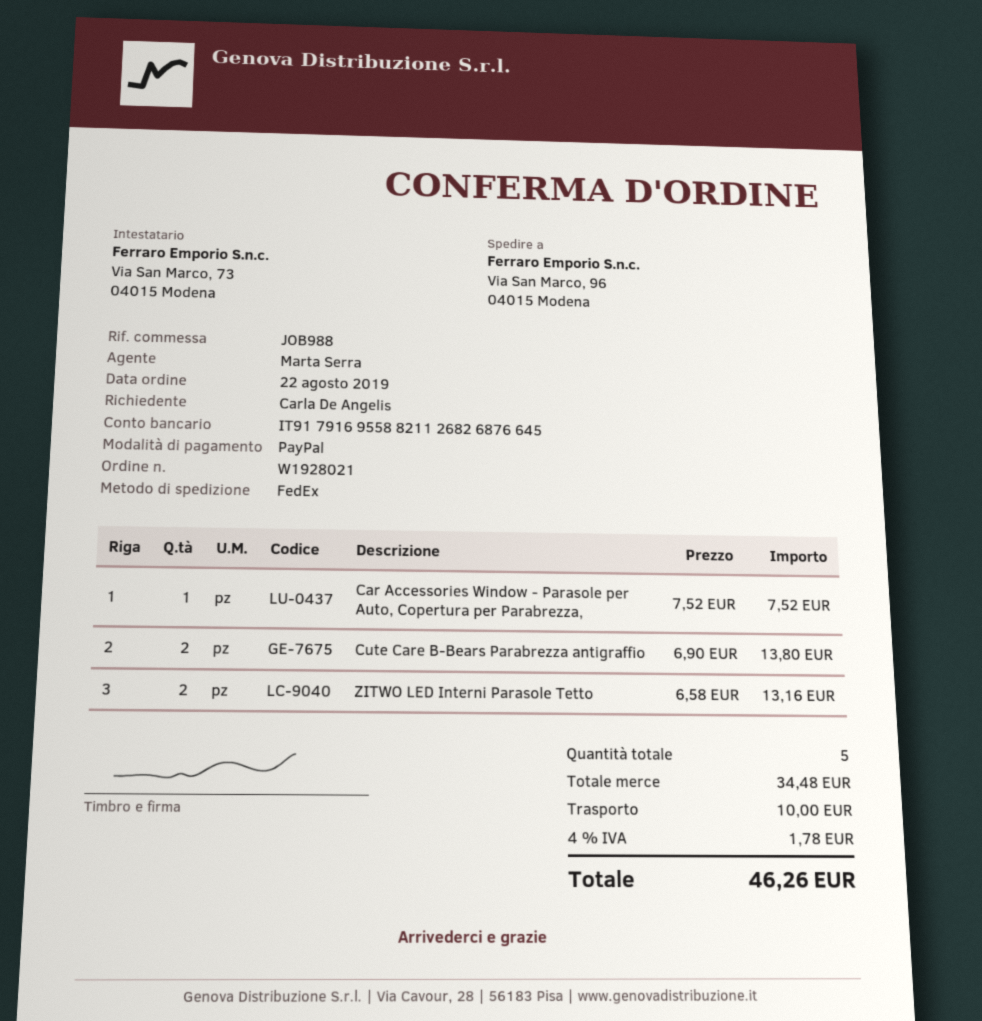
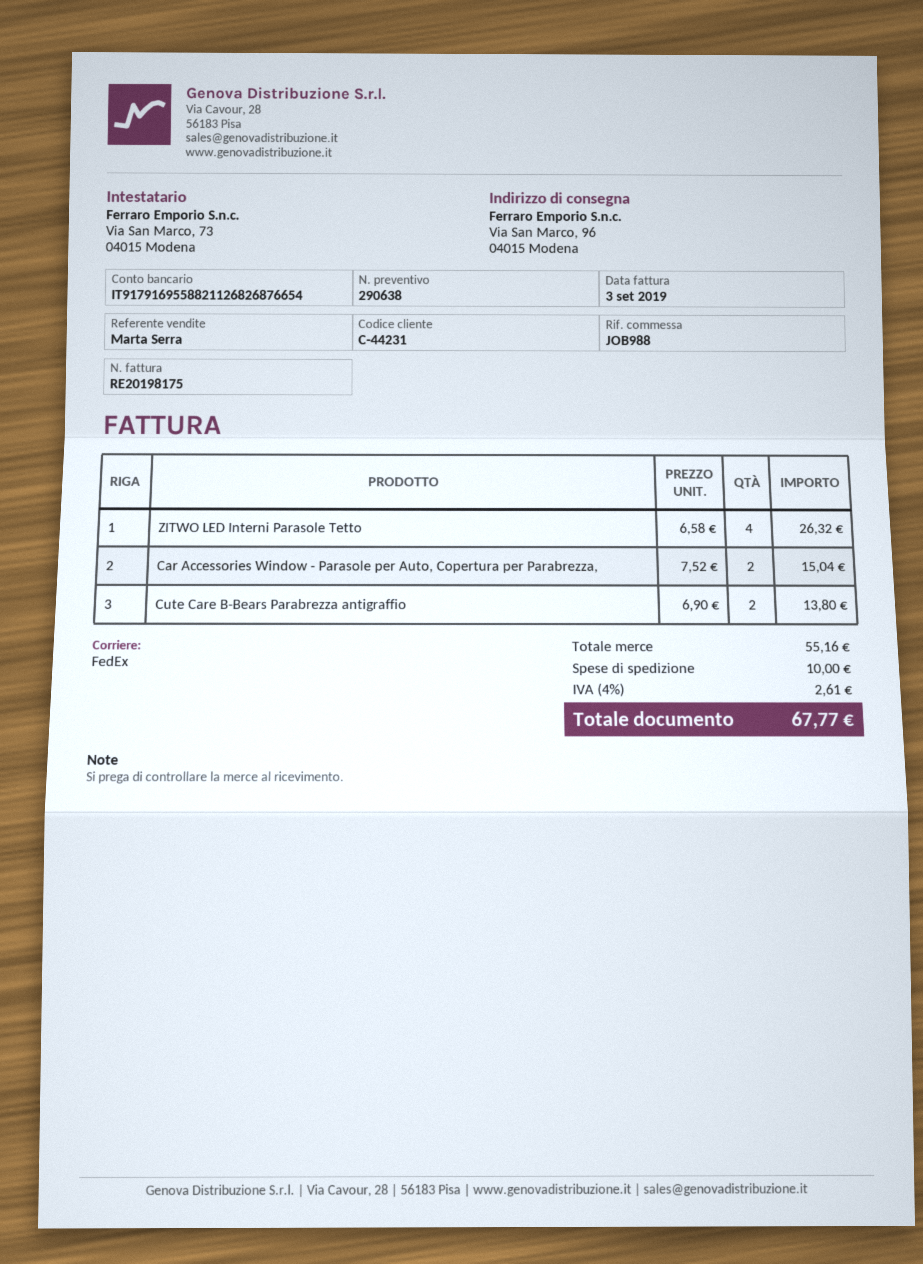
bank account: IT9179169558821126826876645 -> IT9179169558821126826876654
Car Accessories Window - Parasole per Auto, Copertura per Parabrezza,: 1 x 7.52 = 7.52 -> 2 x 7.52 = 15.04
ZITWO LED Interni Parasole Tetto: 2 x 6.58 = 13.16 -> 4 x 6.58 = 26.32
subtotal: 34.48 -> 55.16
tax: 4% = 1.78 -> 4% = 2.61
total: 46.26 -> 67.77

